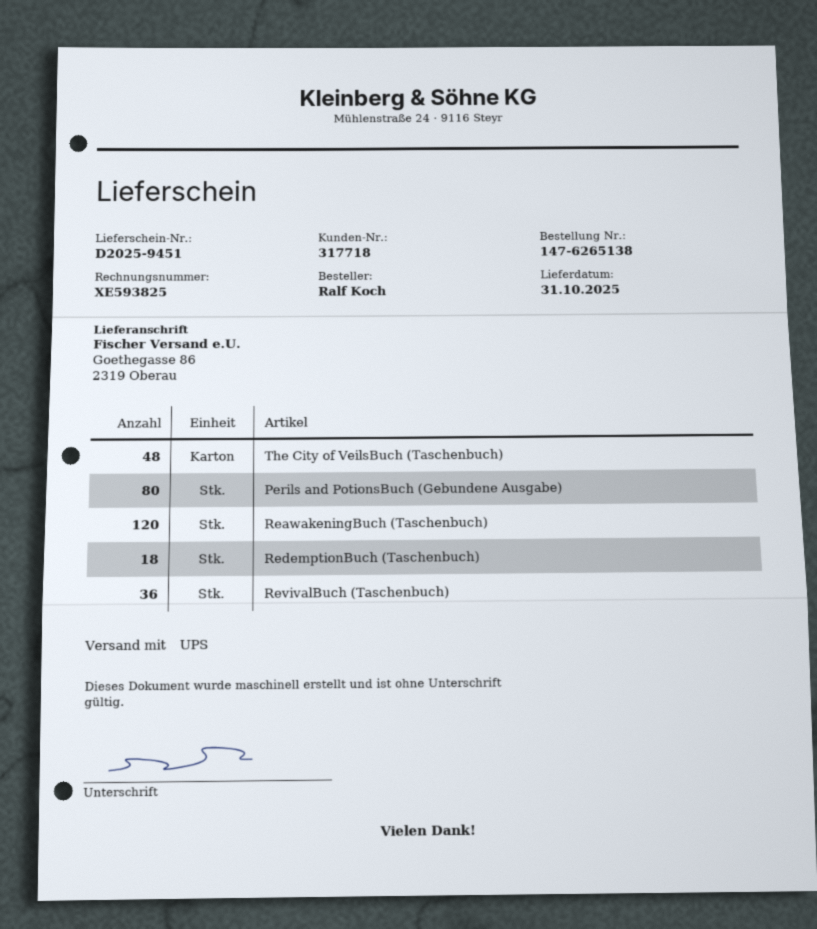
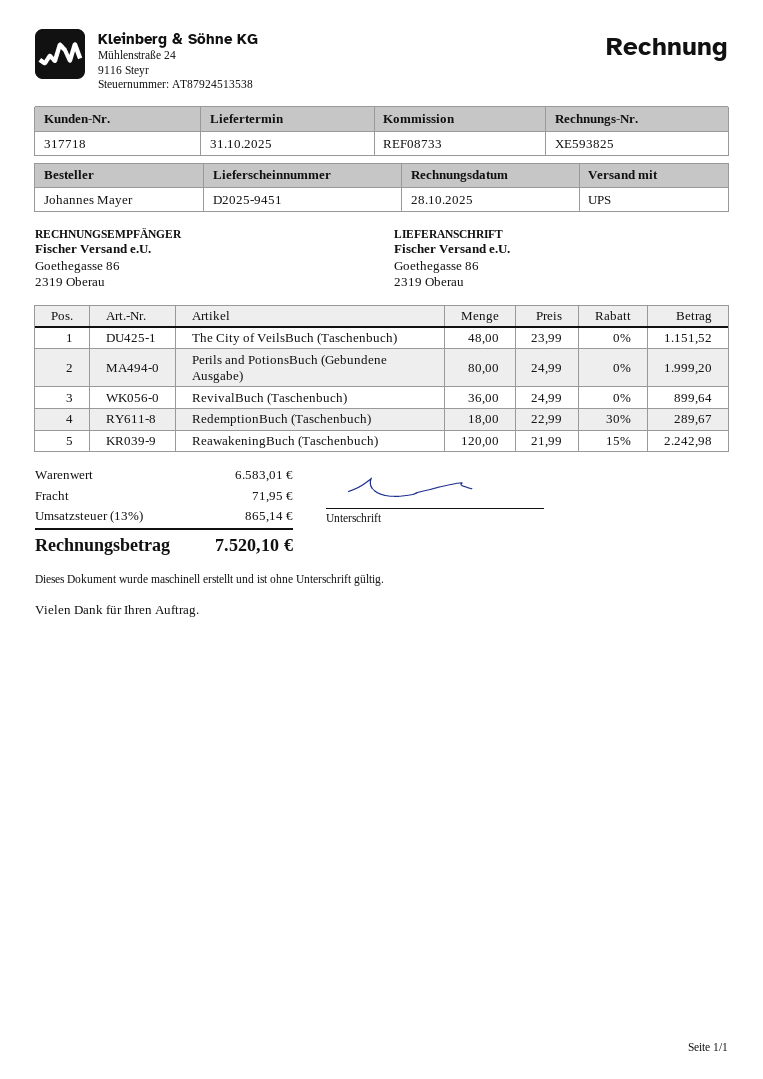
ordered by: Ralf Koch -> Johannes Mayer

